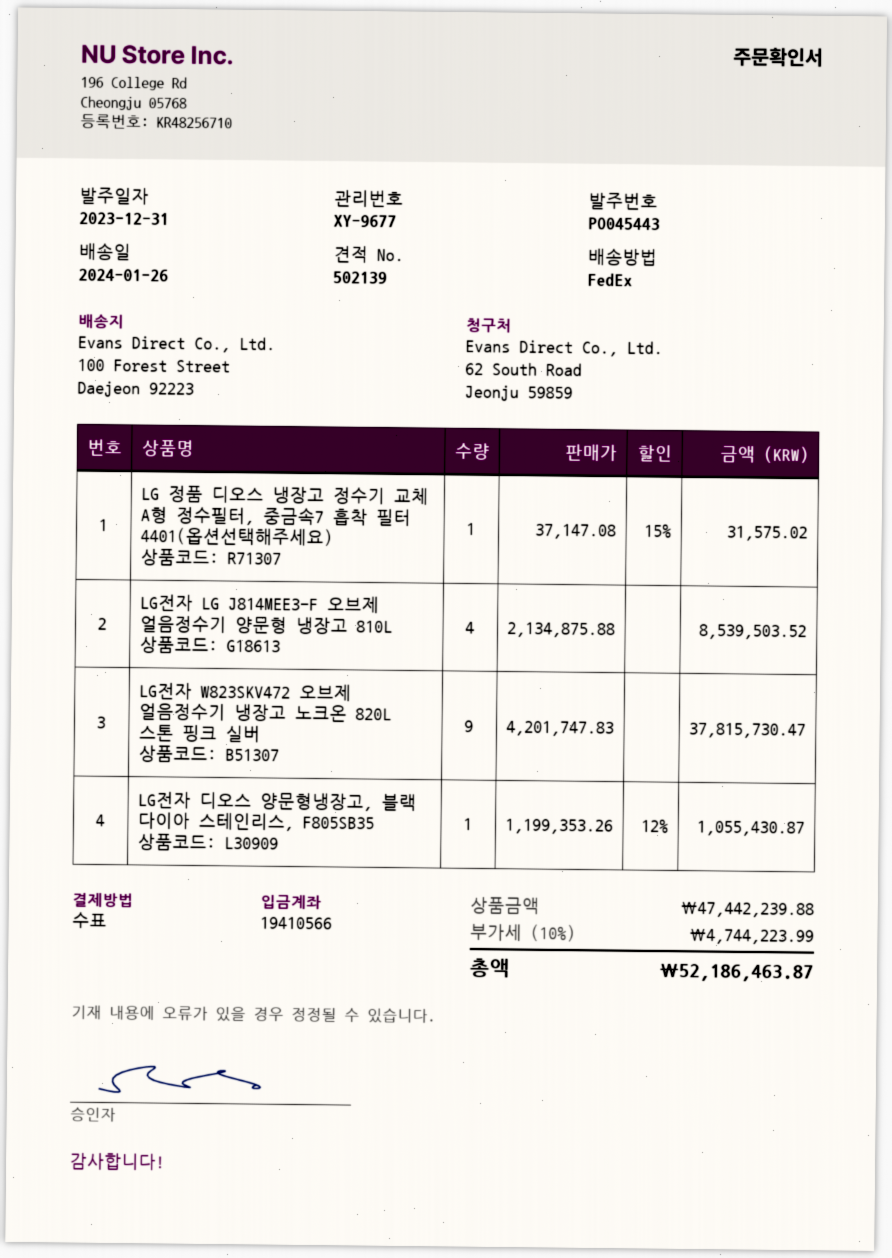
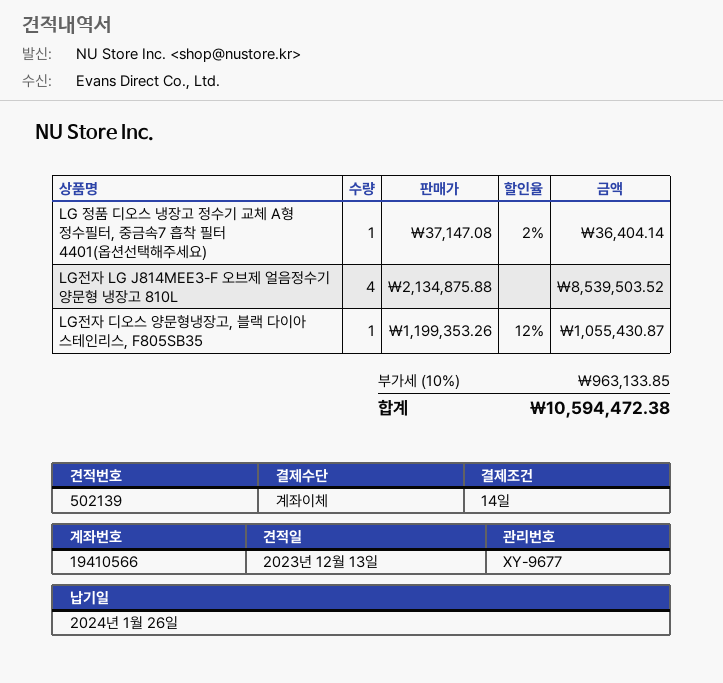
payment method: cheque -> bank transfer
LG 정품 디오스 냉장고 정수기 교체 A형 정수필터, 중금속7 흡착 필터 4401(옵션선택해주세요): 1 x 37147.08 - 15% = 31575.02 -> 1 x 37147.08 - 2% = 36404.14
LG전자 W823SKV472 오브제 얼음정수기 냉장고 노크온 820L 스톤 핑크 실버: 9 x 4201747.83 = 37815730.47 -> none
tax: 10% = 4744223.99 -> 10% = 963133.85
total: 52186463.87 -> 10594472.38

